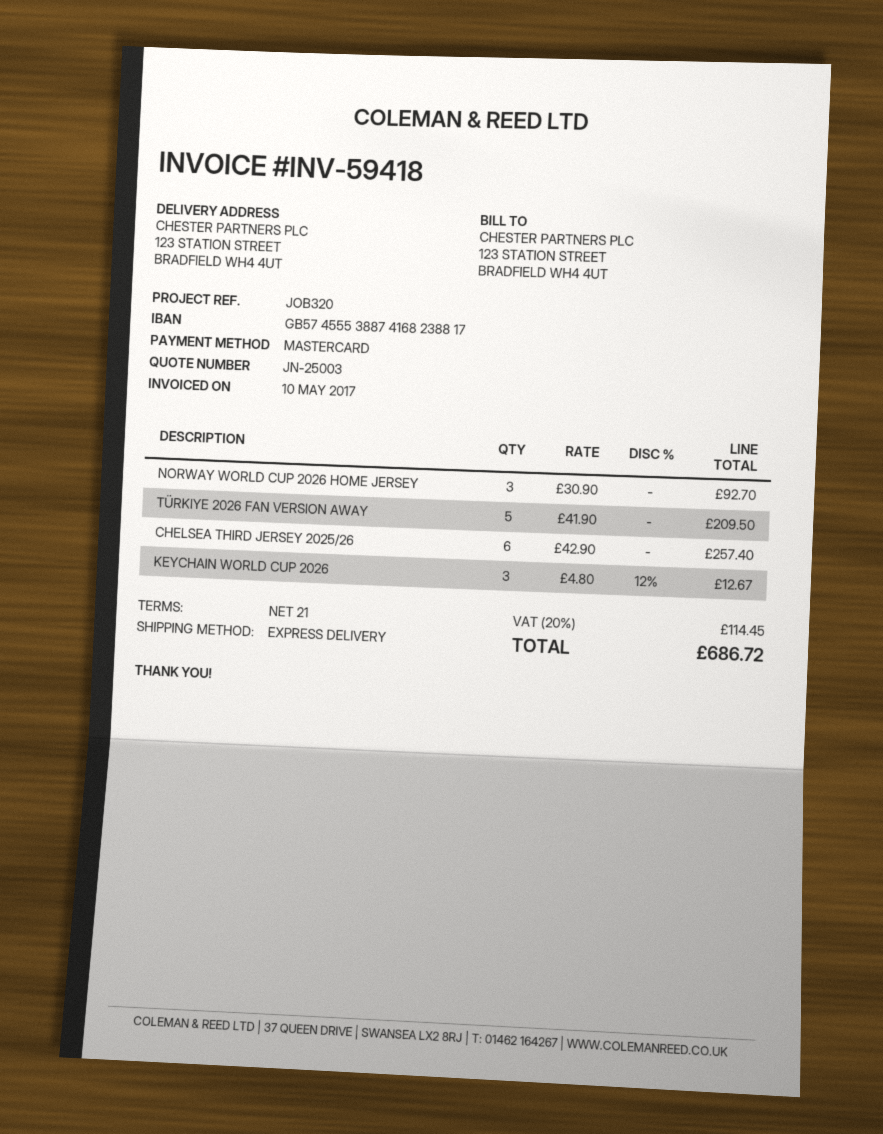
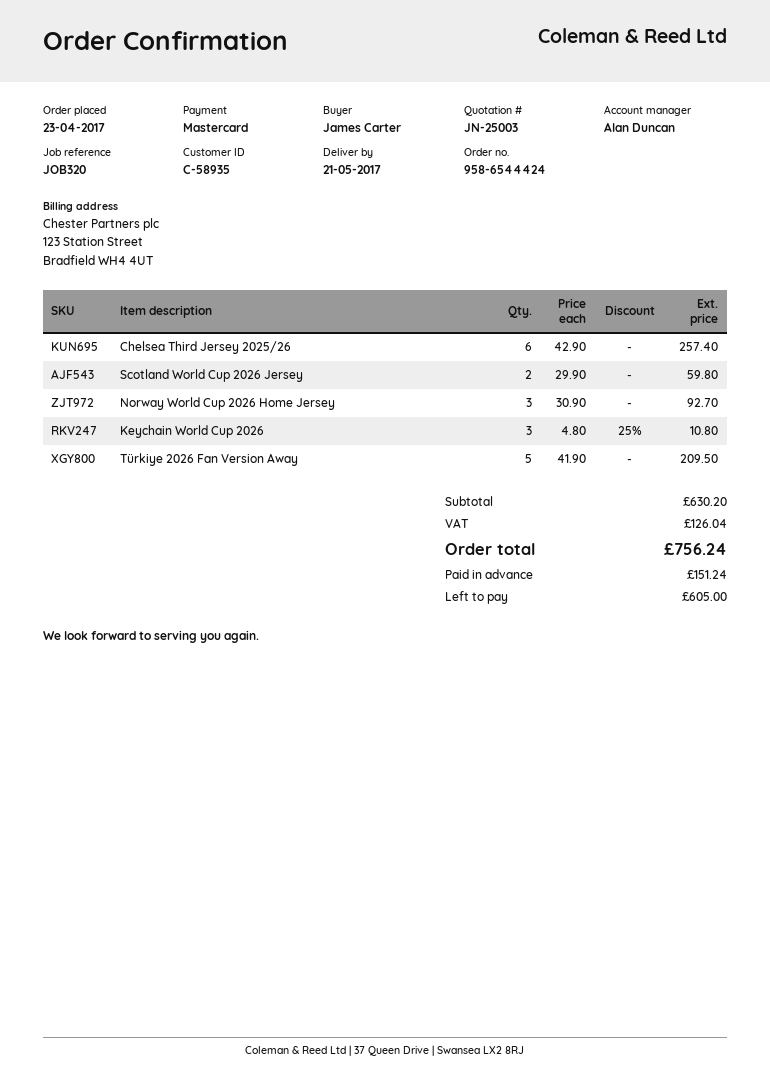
KEYCHAIN WORLD CUP 2026: 3 x 4.80 - 12% = 12.67 -> 3 x 4.80 - 25% = 10.80
Scotland World Cup 2026 Jersey: none -> 2 x 29.90 = 59.80
tax: 114.45 -> 126.04
total: 686.72 -> 756.24

